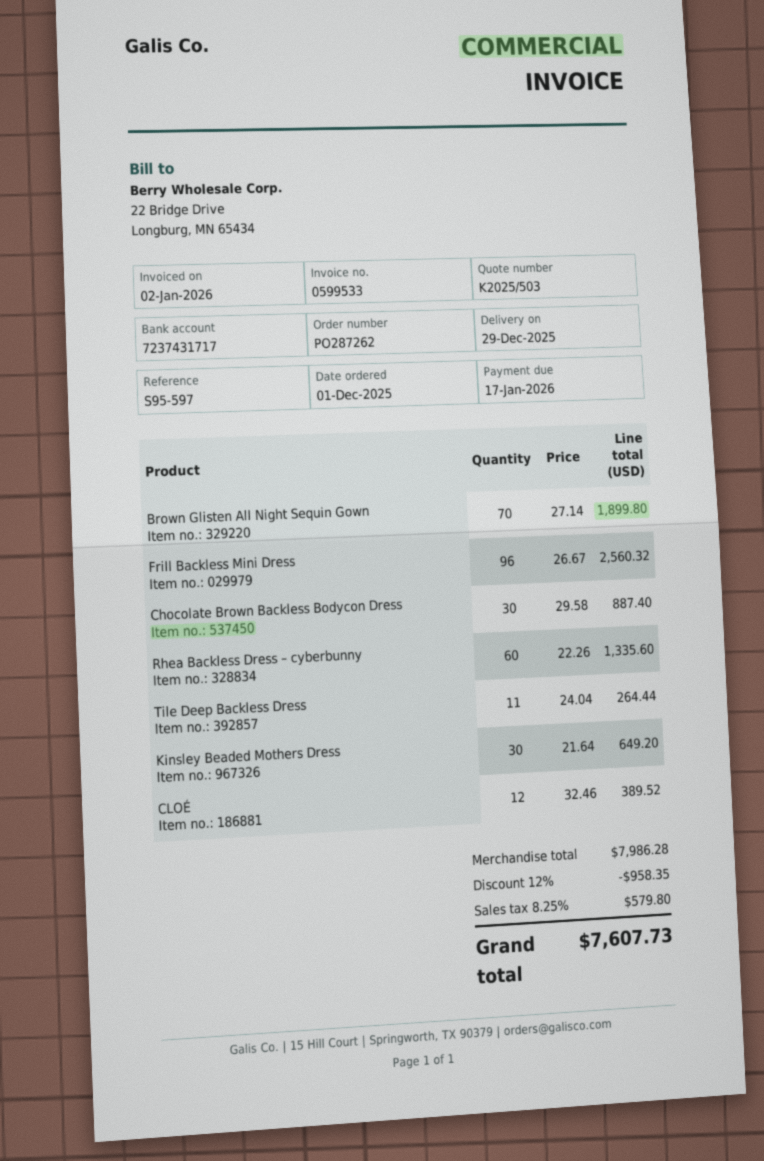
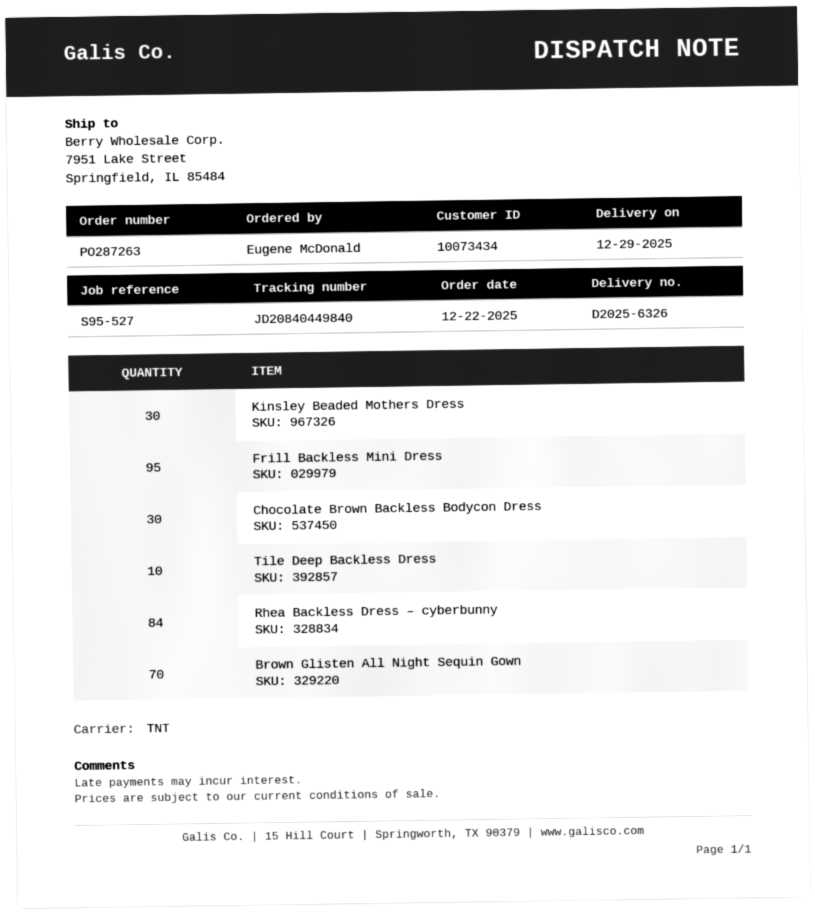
order number: PO287262 -> PO287263
order date: 2025-12-01 -> 2025-12-22
reference: S95-597 -> S95-527
Frill Backless Mini Dress: 96 -> 95
Rhea Backless Dress – cyberbunny: 60 -> 84
Tile Deep Backless Dress: 11 -> 10
CLOÉ: 12 -> none

